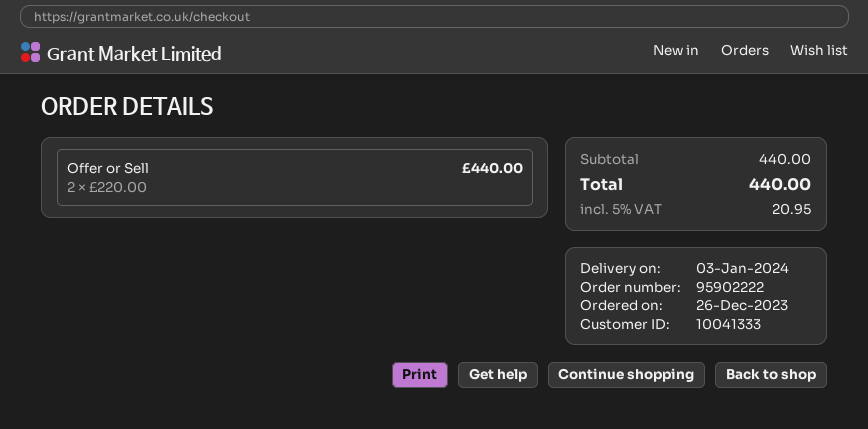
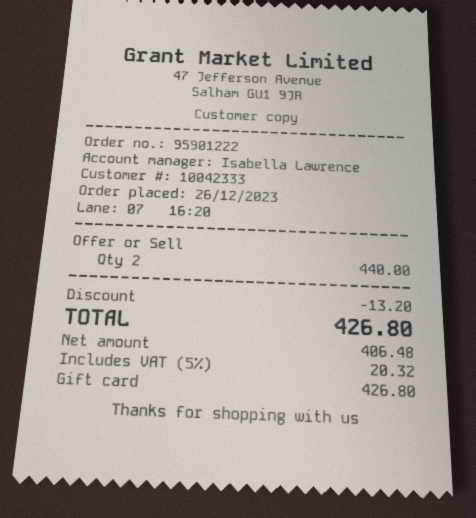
order number: 95902222 -> 95901222
customer number: 10041333 -> 10042333
discount: none -> 13.20
tax: 5% = 20.95 -> 5% = 20.32
total: 440.00 -> 426.80

